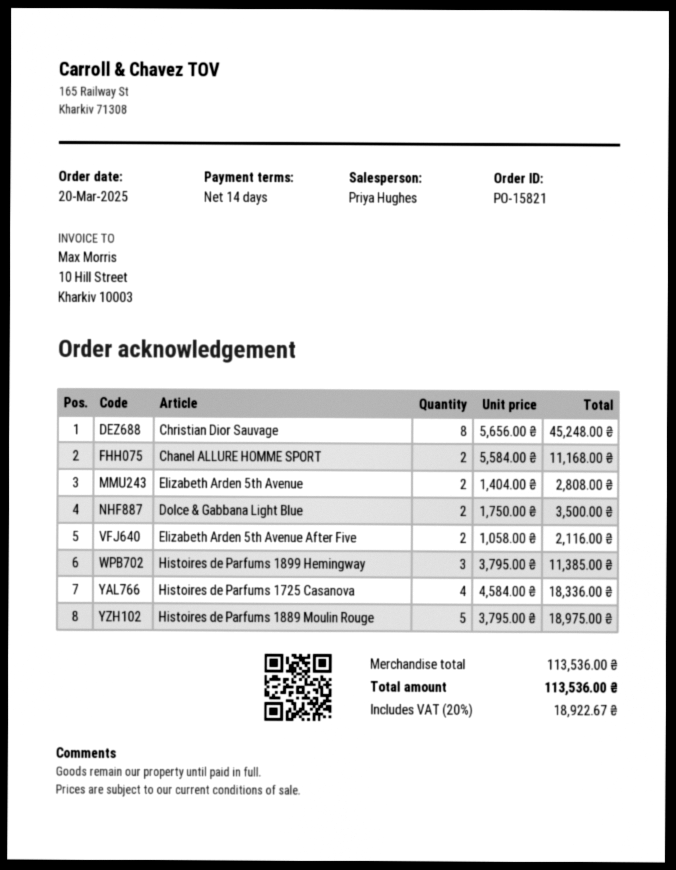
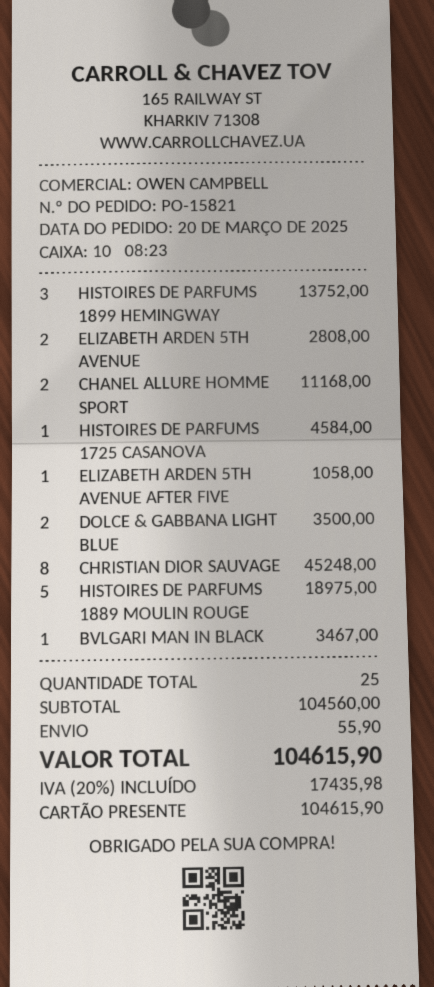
sales rep: Priya Hughes -> OWEN CAMPBELL
Elizabeth Arden 5th Avenue After Five: 2 for 2116.00 -> 1 for 1058.00
Histoires de Parfums 1899 Hemingway: 3 for 11385.00 -> 3 for 13752.00
Histoires de Parfums 1725 Casanova: 4 for 18336.00 -> 1 for 4584.00
BVLGARI MAN IN BLACK: none -> 1 for 3467.00
subtotal: 113536.00 -> 104560.00
shipping: none -> 55.90
tax: 20% = 18922.67 -> 20% = 17435.98
total: 113536.00 -> 104615.90

